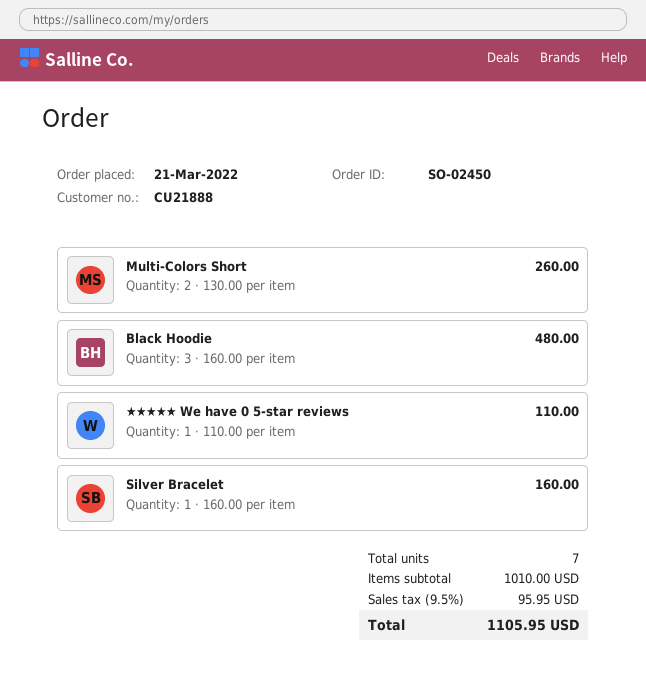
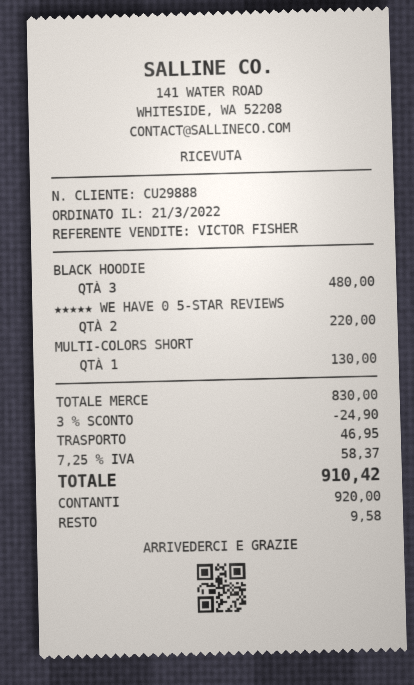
customer number: CU21888 -> CU29888
Multi-Colors Short: 2 for 260.00 -> 1 for 130.00
★★★★★ We have 0 5-star reviews: 1 for 110.00 -> 2 for 220.00
Silver Bracelet: 1 for 160.00 -> none
subtotal: 1010.00 -> 830.00
discount: none -> 3% = 24.90
shipping: none -> 46.95
tax: 9.5% = 95.95 -> 7.25% = 58.37
total: 1105.95 -> 910.42

